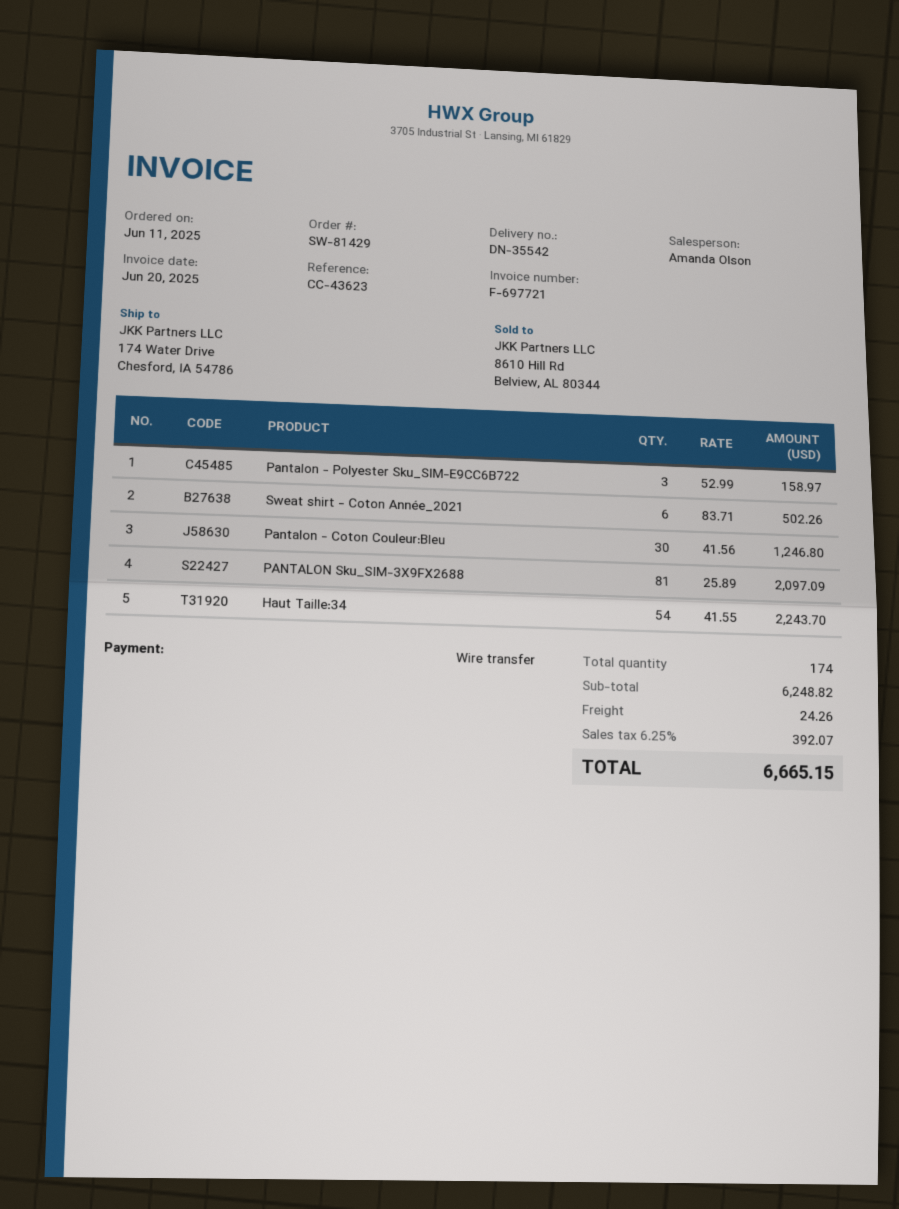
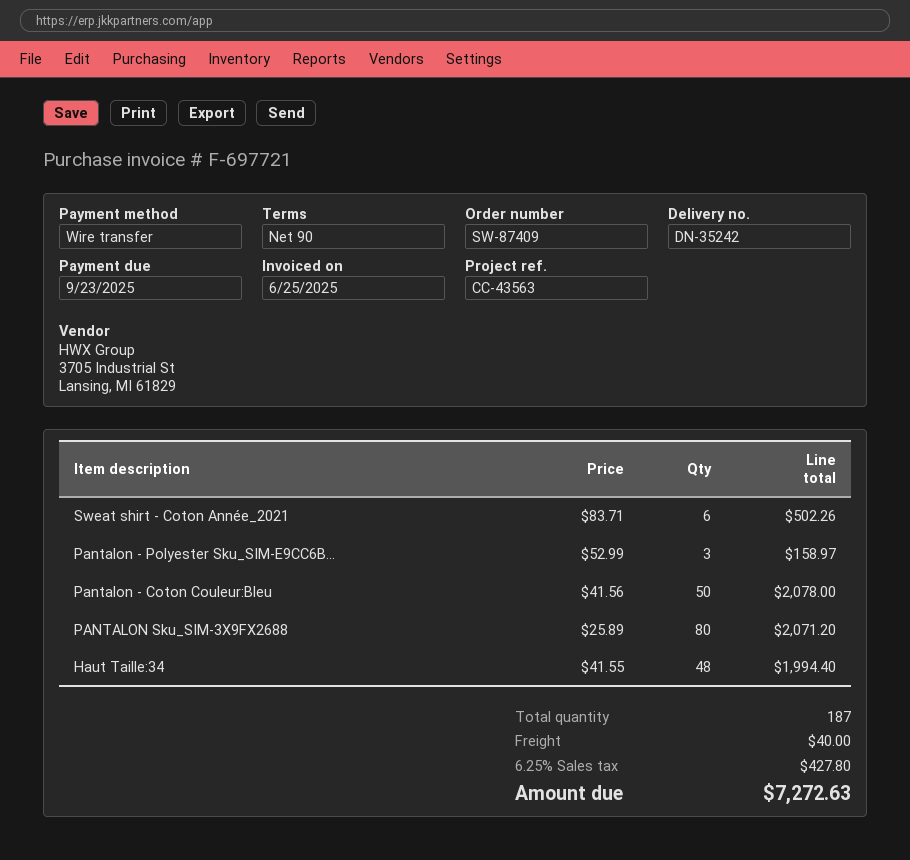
order number: SW-81429 -> SW-87409
delivery note number: DN-35542 -> DN-35242
invoice date: 2025-06-20 -> 2025-06-25
reference: CC-43623 -> CC-43563
Pantalon - Coton Couleur:Bleu: 30 x 41.56 = 1246.80 -> 50 x 41.56 = 2078.00
PANTALON Sku_SIM-3X9FX2688: 81 x 25.89 = 2097.09 -> 80 x 25.89 = 2071.20
Haut Taille:34: 54 x 41.55 = 2243.70 -> 48 x 41.55 = 1994.40
total quantity: 174 -> 187
shipping: 24.26 -> 40.00
tax: 6.25% = 392.07 -> 6.25% = 427.80
total: 6665.15 -> 7272.63

